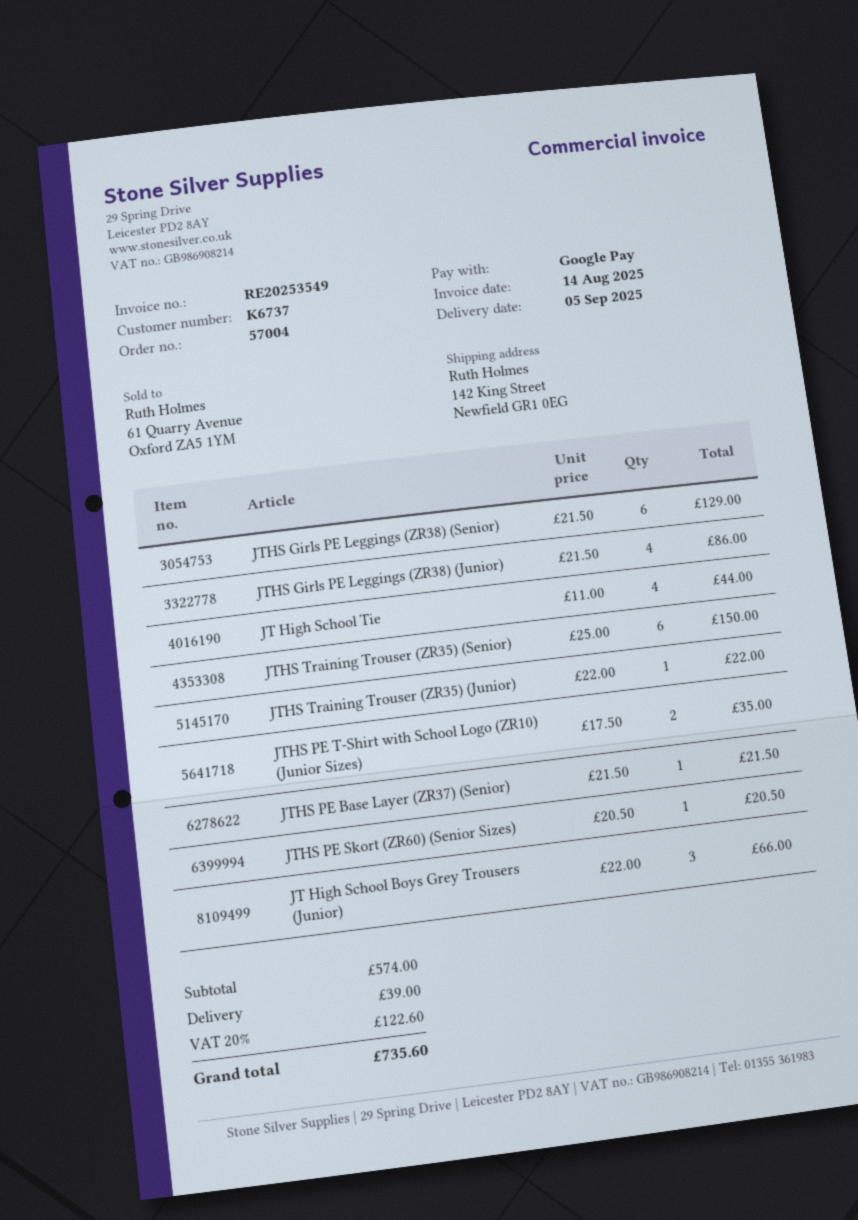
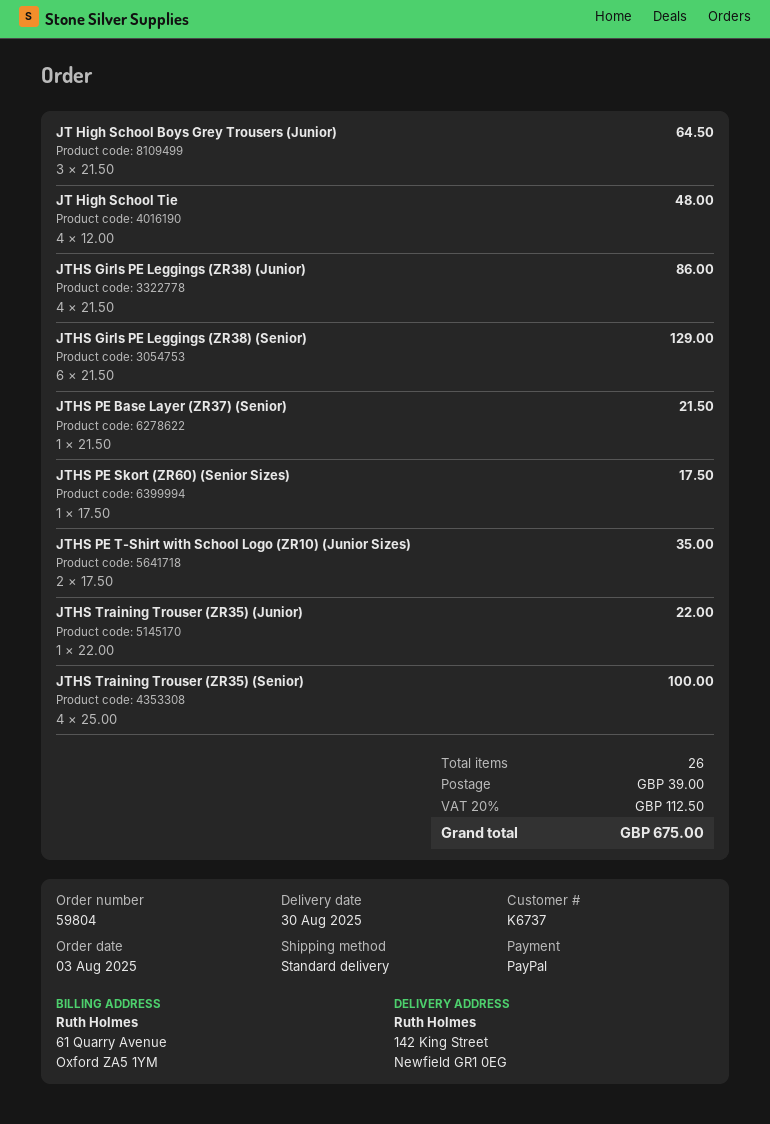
order number: 57004 -> 59804
delivery date: 2025-09-05 -> 2025-08-30
payment method: Google Pay -> PayPal
JT High School Tie: 4 x 11.00 = 44.00 -> 4 x 12.00 = 48.00
JTHS Training Trouser (ZR35) (Senior): 6 x 25.00 = 150.00 -> 4 x 25.00 = 100.00
JTHS PE Skort (ZR60) (Senior Sizes): 1 x 20.50 = 20.50 -> 1 x 17.50 = 17.50
JT High School Boys Grey Trousers (Junior): 3 x 22.00 = 66.00 -> 3 x 21.50 = 64.50
tax: 20% = 122.60 -> 20% = 112.50
total: 735.60 -> 675.00

